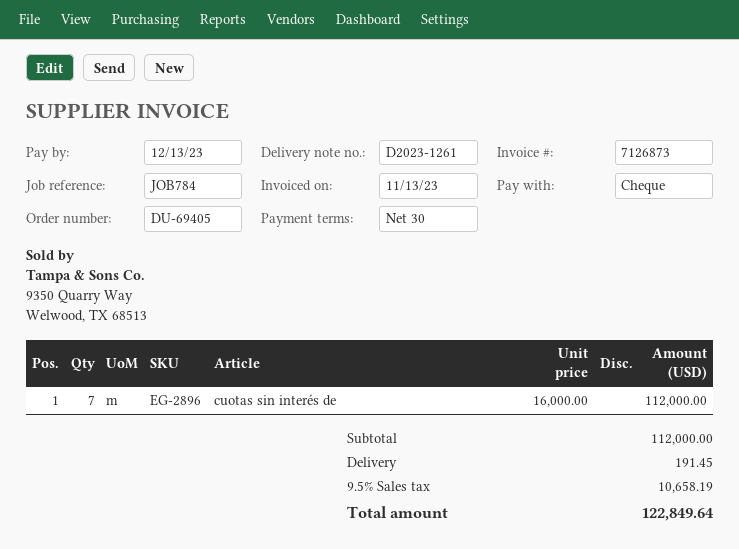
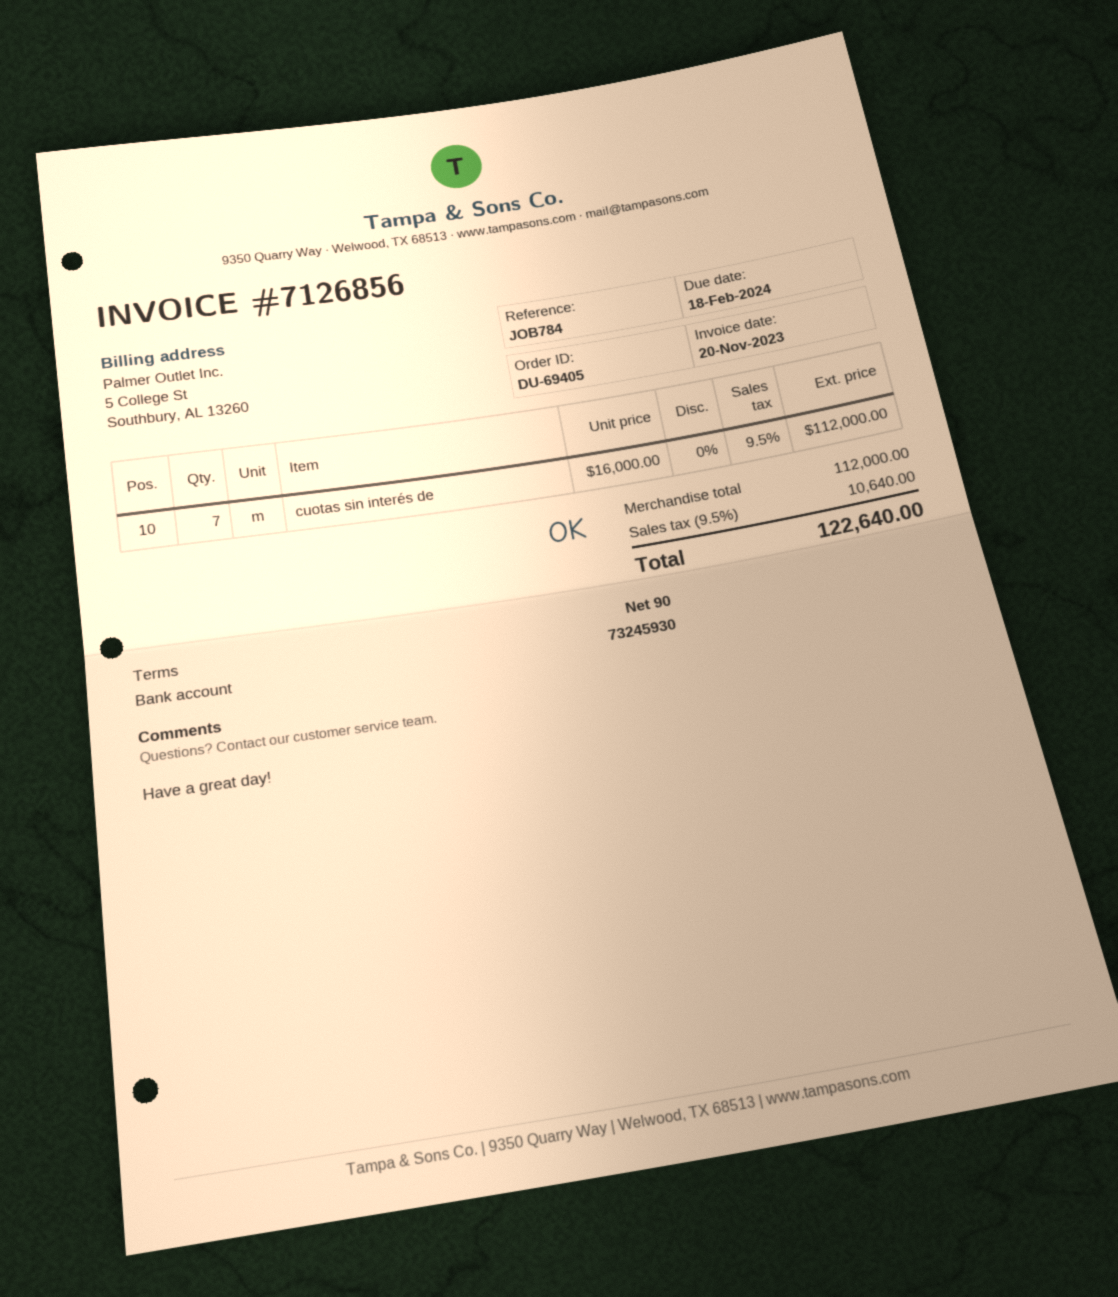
invoice number: 7126873 -> 7126856
invoice date: 2023-11-13 -> 2023-11-20
payment terms: 30 days -> 90 days
due date: 2023-12-13 -> 2024-02-18
shipping: 191.45 -> none
tax: 9.5% = 10658.19 -> 9.5% = 10640.00
total: 122849.64 -> 122640.00

